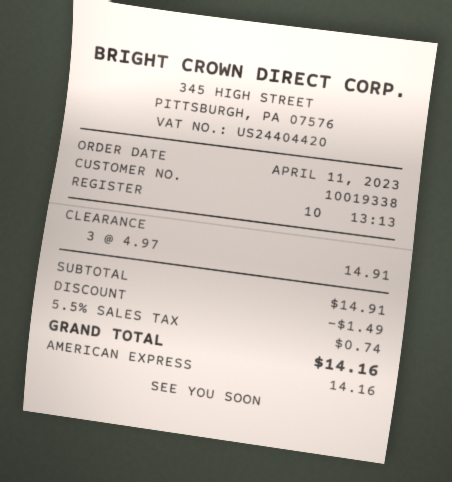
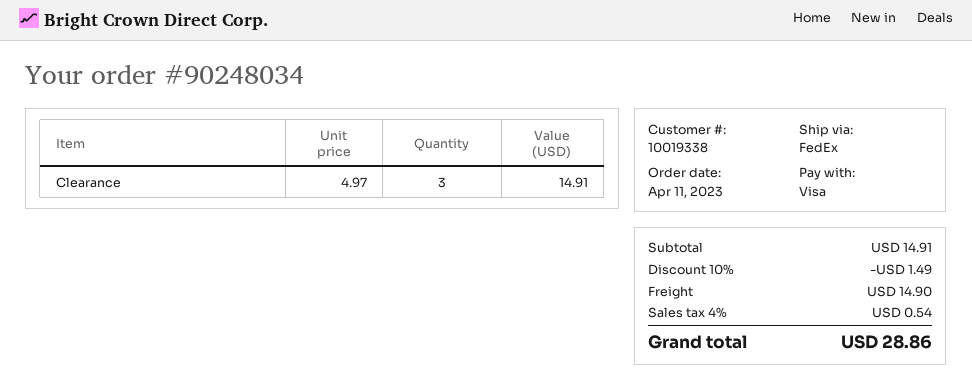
payment method: American Express -> Visa
shipping: none -> 14.90
tax: 5.5% = 0.74 -> 4% = 0.54
total: 14.16 -> 28.86

